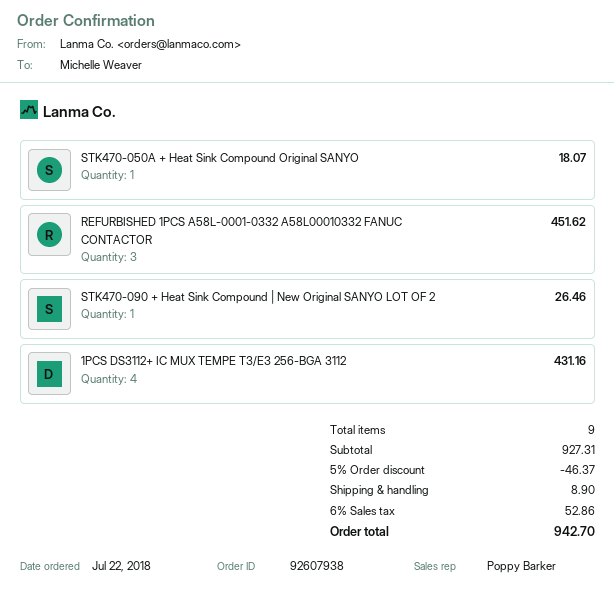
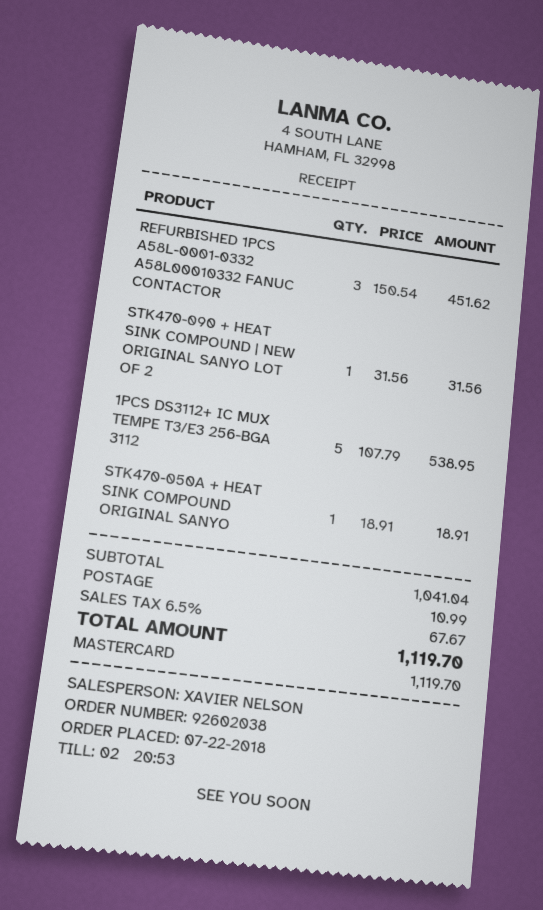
order number: 92607938 -> 92602038
sales rep: Poppy Barker -> XAVIER NELSON
STK470-050A + Heat Sink Compound Original SANYO: 1 for 18.07 -> 1 for 18.91
STK470-090 + Heat Sink Compound | New Original SANYO LOT OF 2: 1 for 26.46 -> 1 for 31.56
1PCS DS3112+ IC MUX TEMPE T3/E3 256-BGA 3112: 4 for 431.16 -> 5 for 538.95
subtotal: 927.31 -> 1041.04
discount: 5% = 46.37 -> none
shipping: 8.90 -> 10.99
tax: 6% = 52.86 -> 6.5% = 67.67
total: 942.70 -> 1119.70

